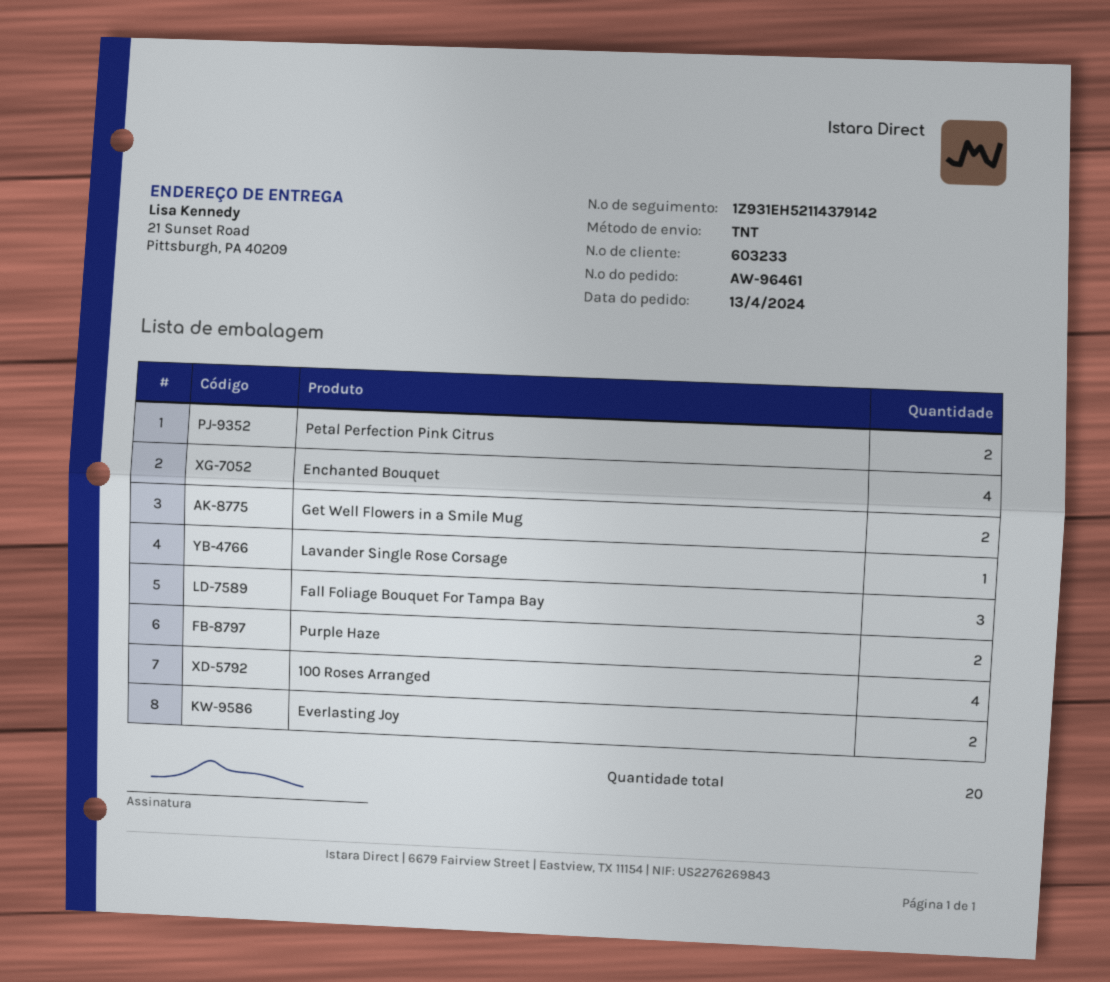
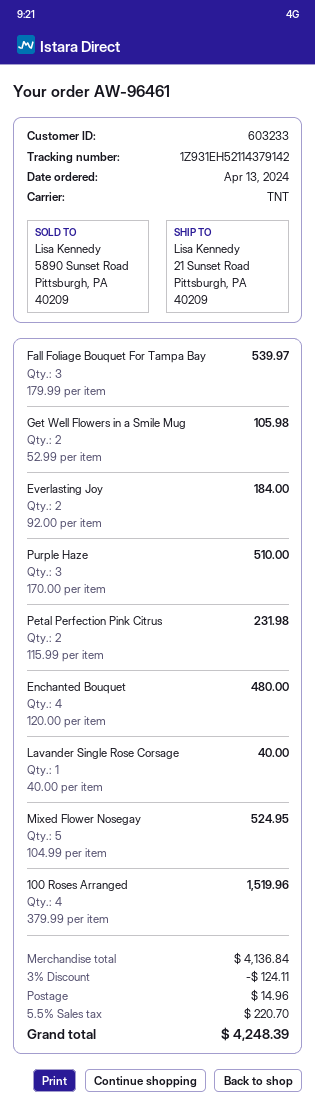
Purple Haze: 2 -> 3
Mixed Flower Nosegay: none -> 5

